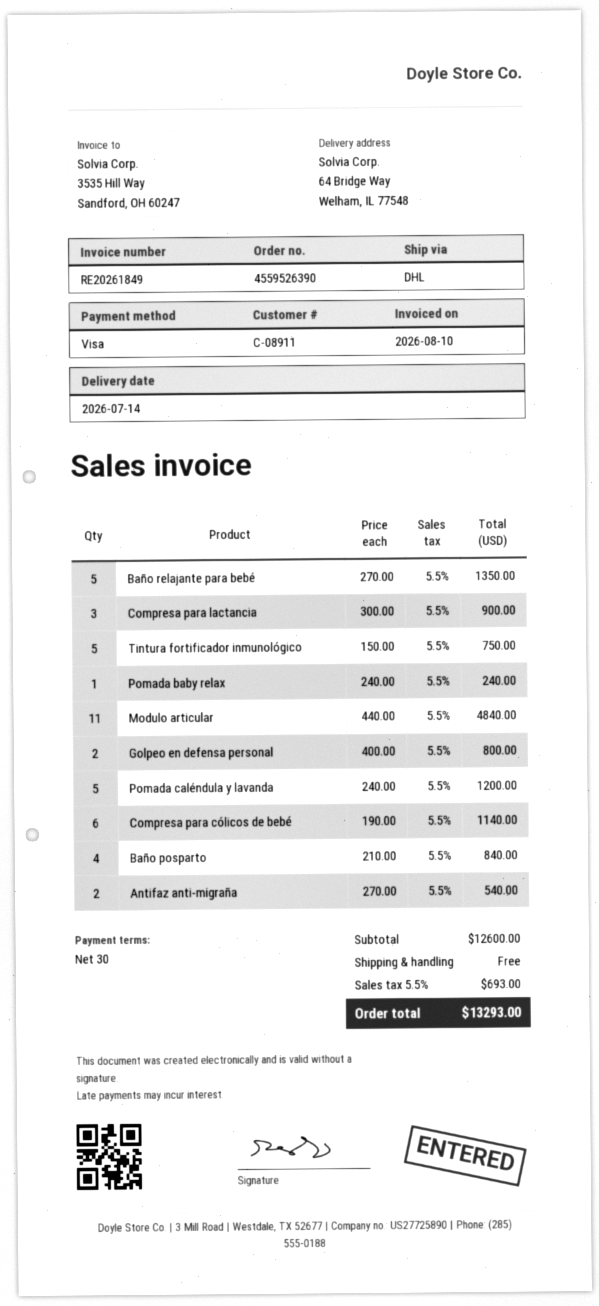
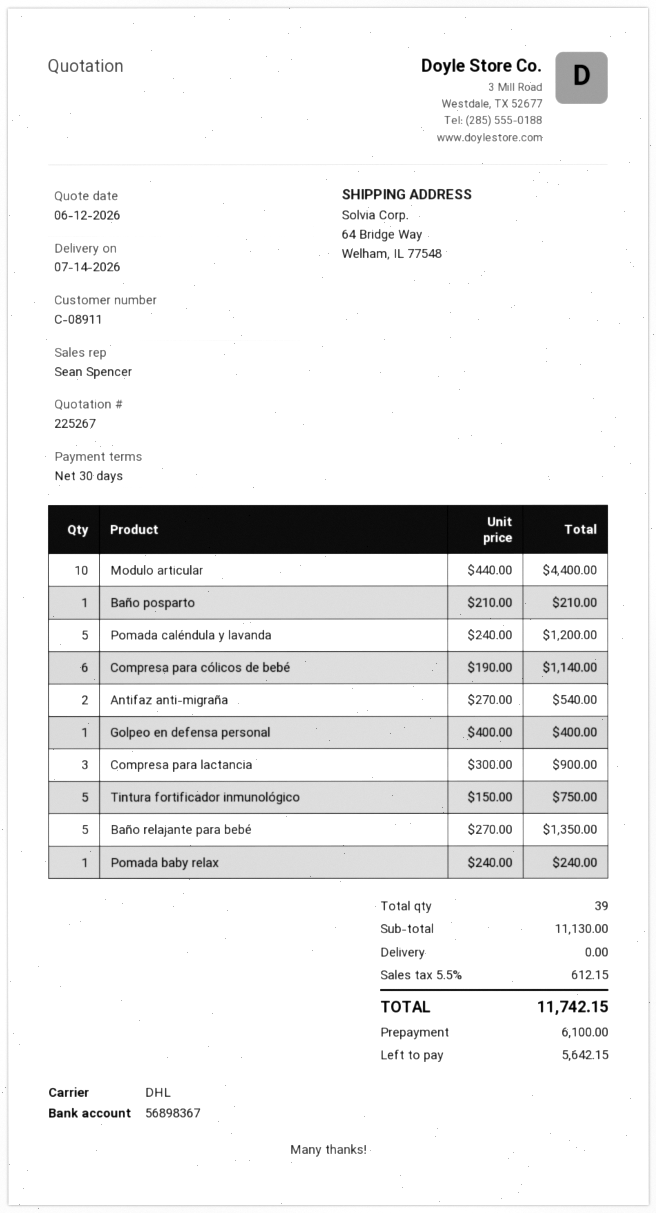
Modulo articular: 11 x 440.00 = 4840.00 -> 10 x 440.00 = 4400.00
Golpeo en defensa personal: 2 x 400.00 = 800.00 -> 1 x 400.00 = 400.00
Baño posparto: 4 x 210.00 = 840.00 -> 1 x 210.00 = 210.00
subtotal: 12600.00 -> 11130.00
tax: 5.5% = 693.00 -> 5.5% = 612.15
total: 13293.00 -> 11742.15

